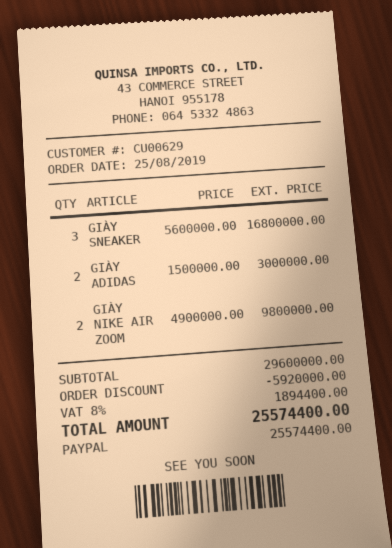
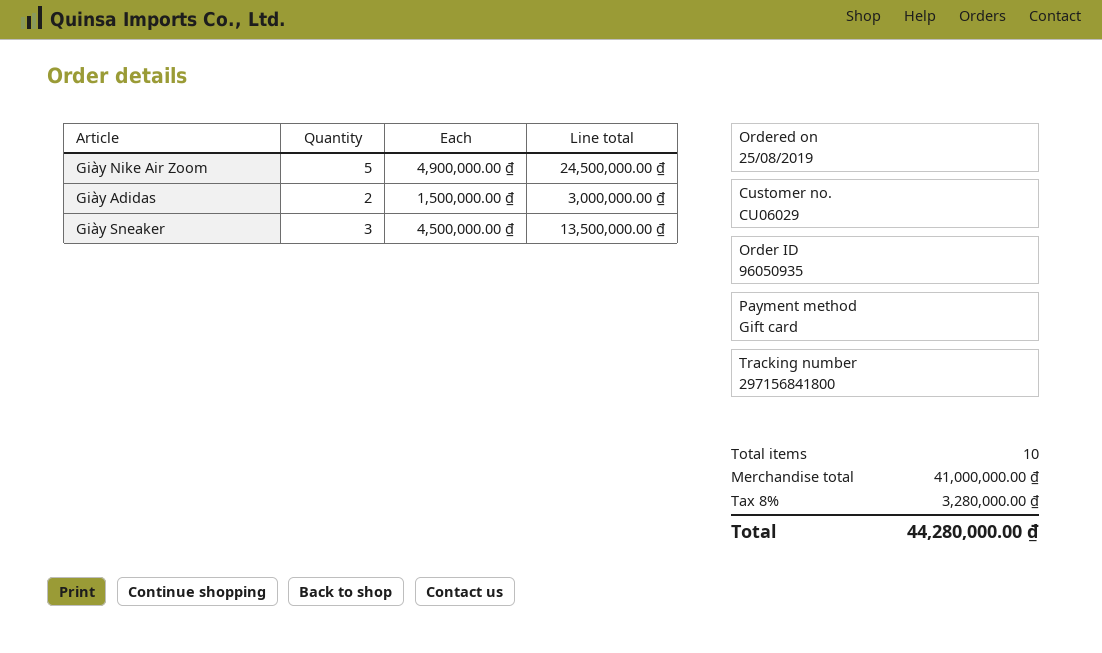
customer number: CU00629 -> CU06029
payment method: PayPal -> gift card
GIÀY SNEAKER: 3 x 5600000.00 = 16800000.00 -> 3 x 4500000.00 = 13500000.00
GIÀY NIKE AIR ZOOM: 2 x 4900000.00 = 9800000.00 -> 5 x 4900000.00 = 24500000.00
subtotal: 29600000.00 -> 41000000.00
discount: 5920000.00 -> none
tax: 8% = 1894400.00 -> 8% = 3280000.00
total: 25574400.00 -> 44280000.00

